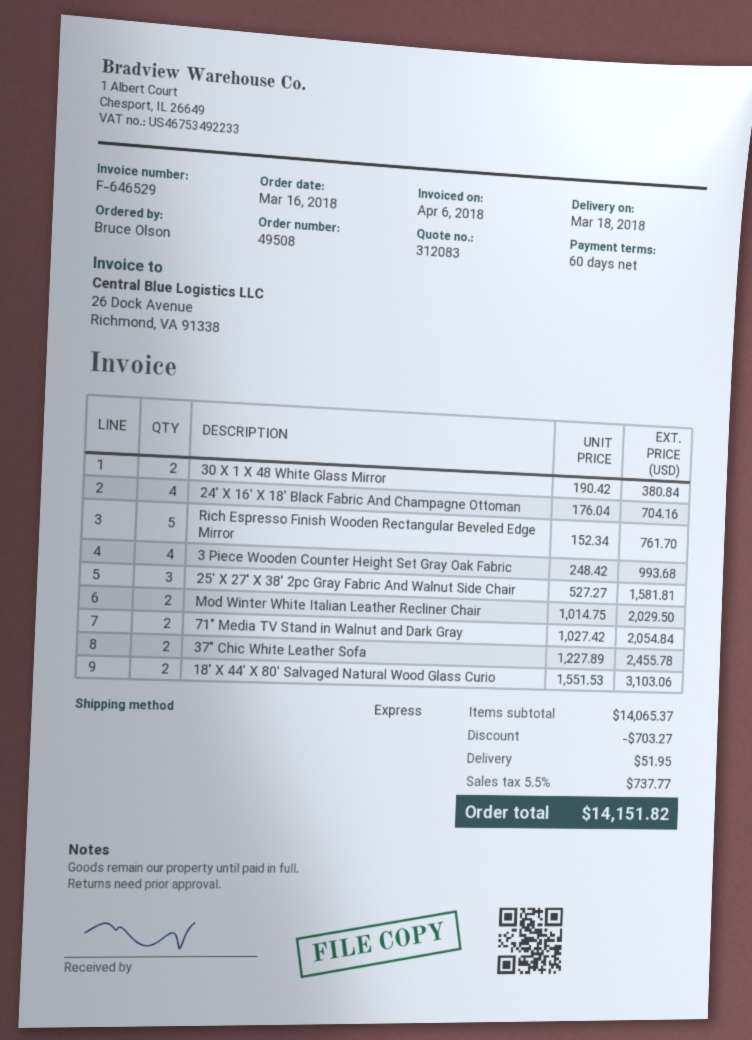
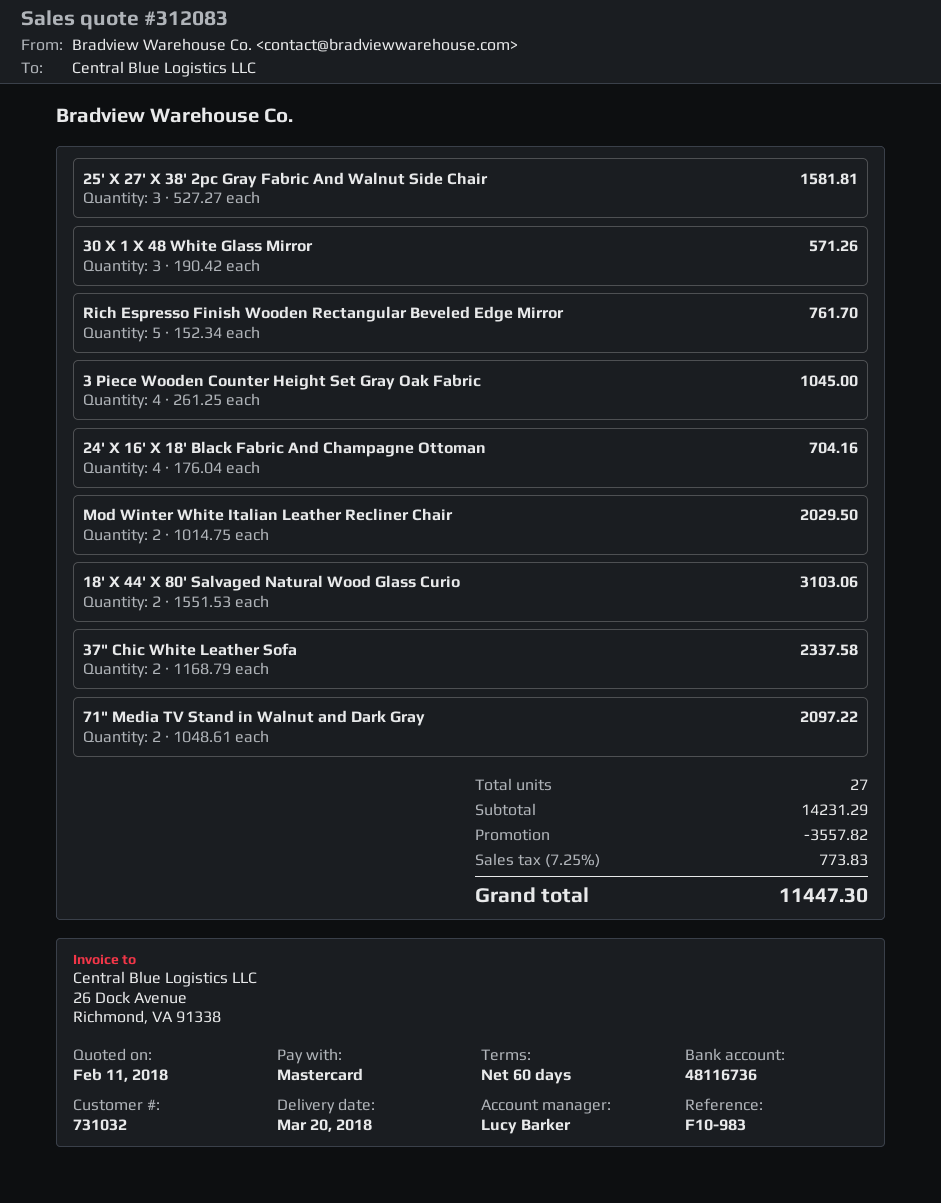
delivery date: 2018-03-18 -> 2018-03-20
30 X 1 X 48 White Glass Mirror: 2 x 190.42 = 380.84 -> 3 x 190.42 = 571.26
3 Piece Wooden Counter Height Set Gray Oak Fabric: 4 x 248.42 = 993.68 -> 4 x 261.25 = 1045.00
71" Media TV Stand in Walnut and Dark Gray: 2 x 1027.42 = 2054.84 -> 2 x 1048.61 = 2097.22
37" Chic White Leather Sofa: 2 x 1227.89 = 2455.78 -> 2 x 1168.79 = 2337.58
subtotal: 14065.37 -> 14231.29
discount: 703.27 -> 3557.82
shipping: 51.95 -> none
tax: 5.5% = 737.77 -> 7.25% = 773.83
total: 14151.82 -> 11447.30

